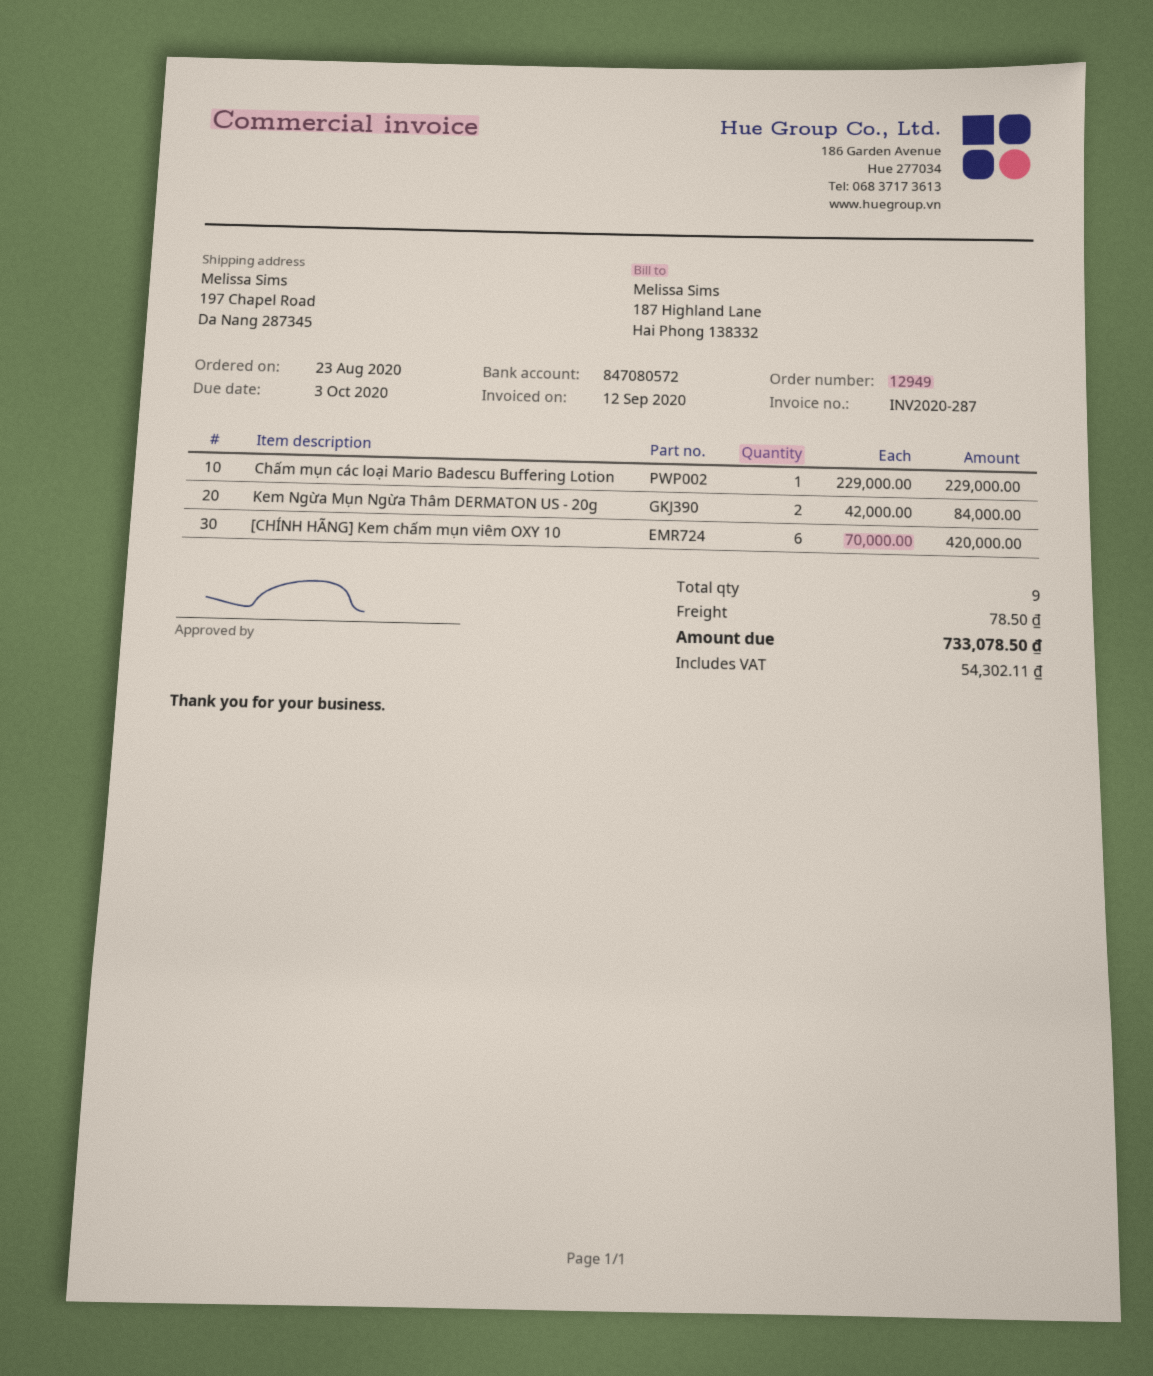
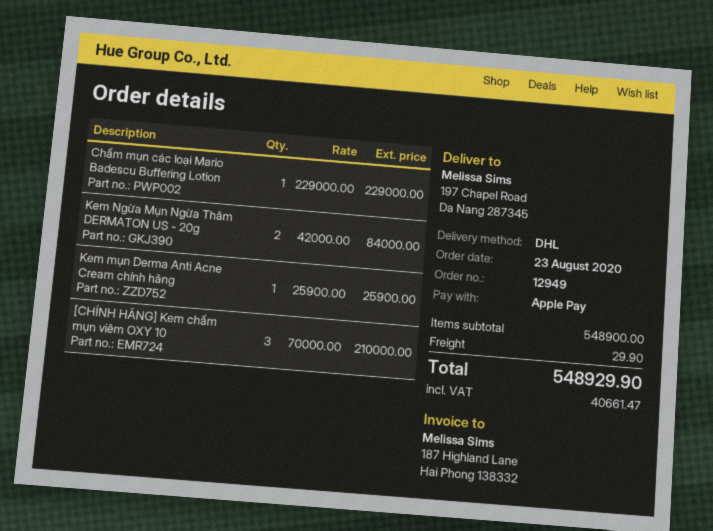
[CHÍNH HÃNG] Kem chấm mụn viêm OXY 10: 6 x 70000.00 = 420000.00 -> 3 x 70000.00 = 210000.00
Kem mụn Derma Anti Acne Cream chính hãng: none -> 1 x 25900.00 = 25900.00
shipping: 78.50 -> 29.90
tax: 54302.11 -> 40661.47
total: 733078.50 -> 548929.90

